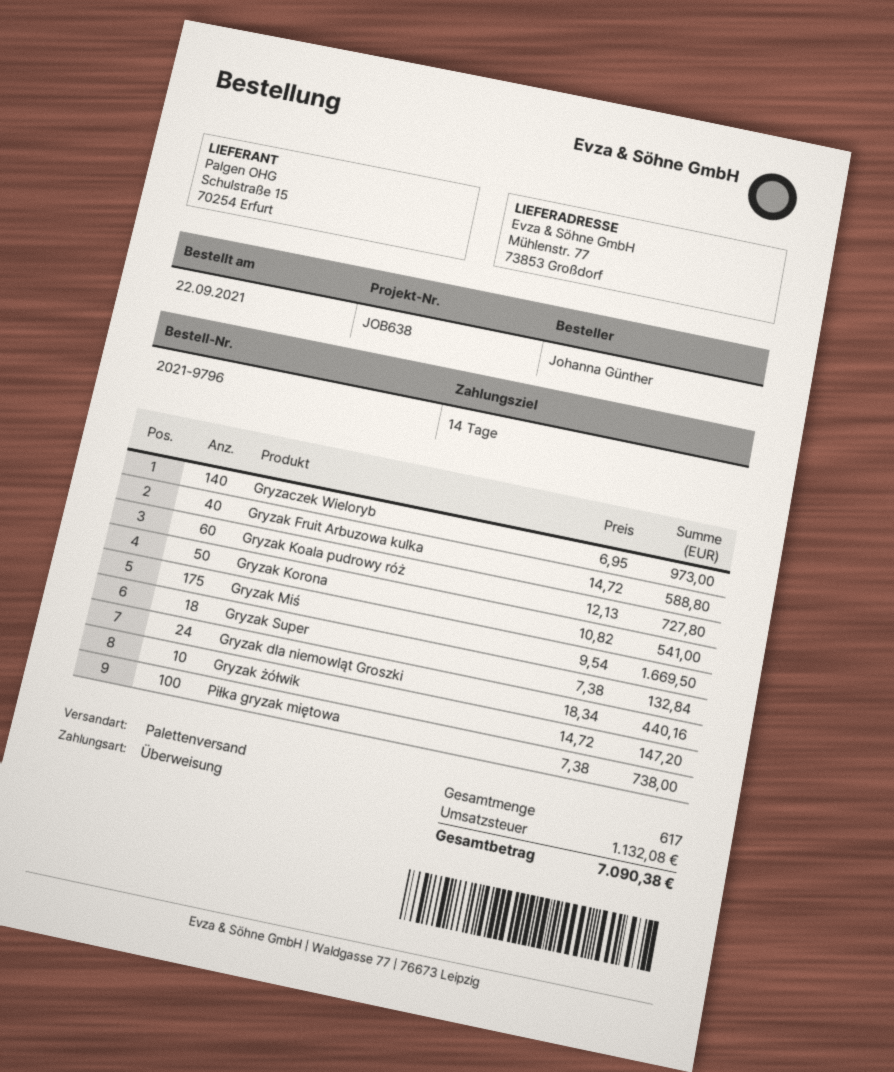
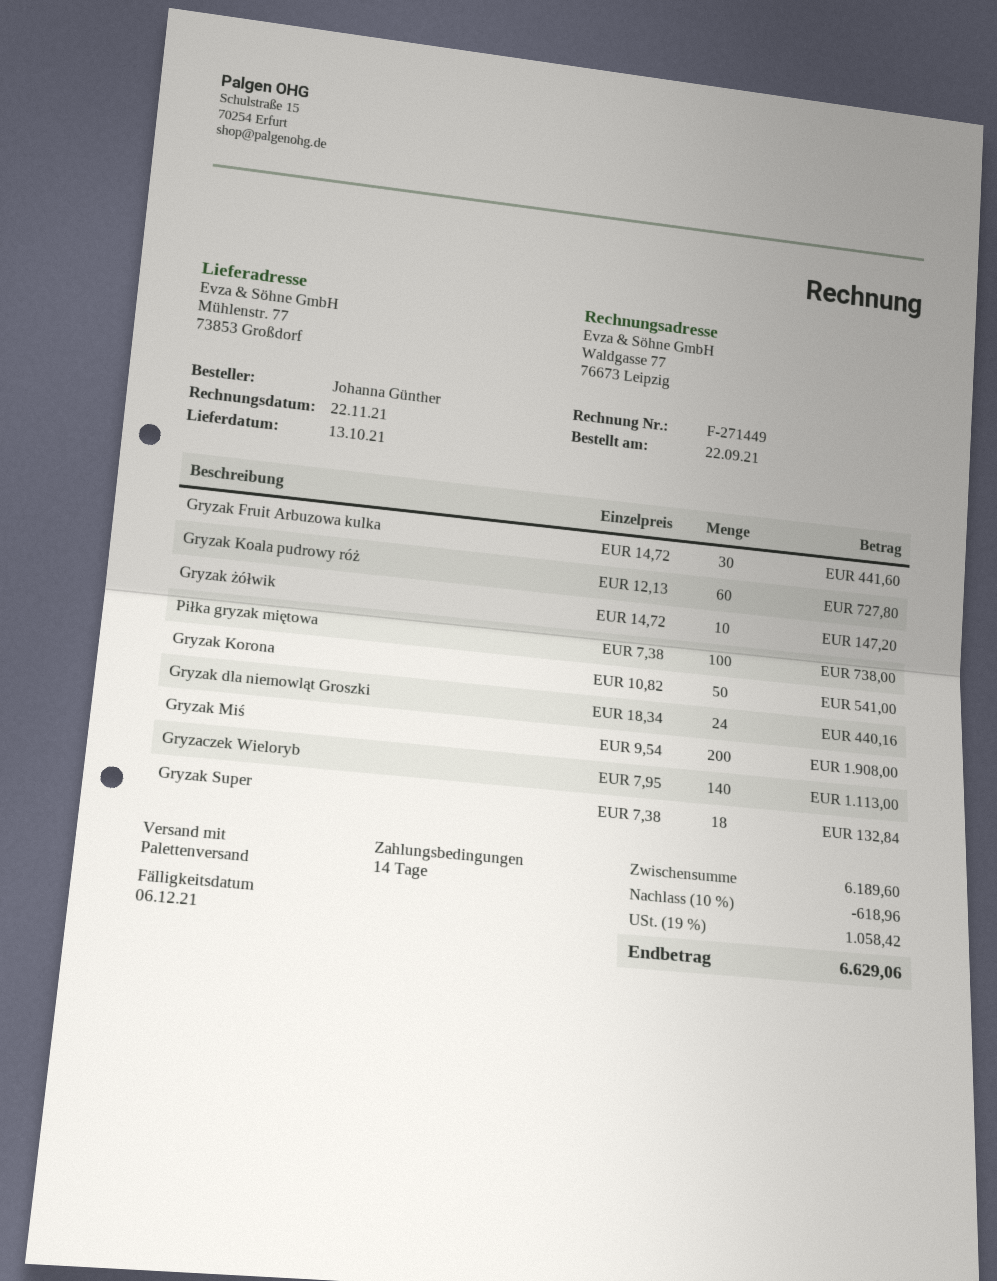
Gryzaczek Wieloryb: 140 x 6.95 = 973.00 -> 140 x 7.95 = 1113.00
Gryzak Fruit Arbuzowa kulka: 40 x 14.72 = 588.80 -> 30 x 14.72 = 441.60
Gryzak Miś: 175 x 9.54 = 1669.50 -> 200 x 9.54 = 1908.00
discount: none -> 10% = 618.96
tax: 1132.08 -> 1058.42
total: 7090.38 -> 6629.06

